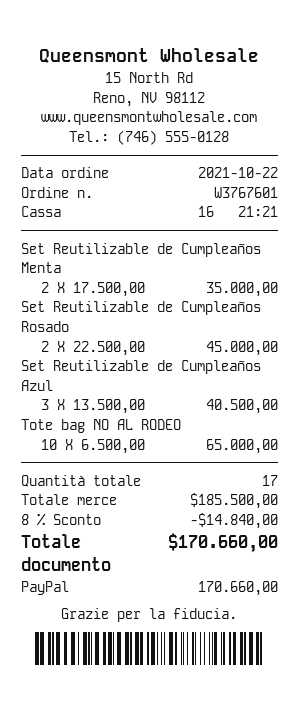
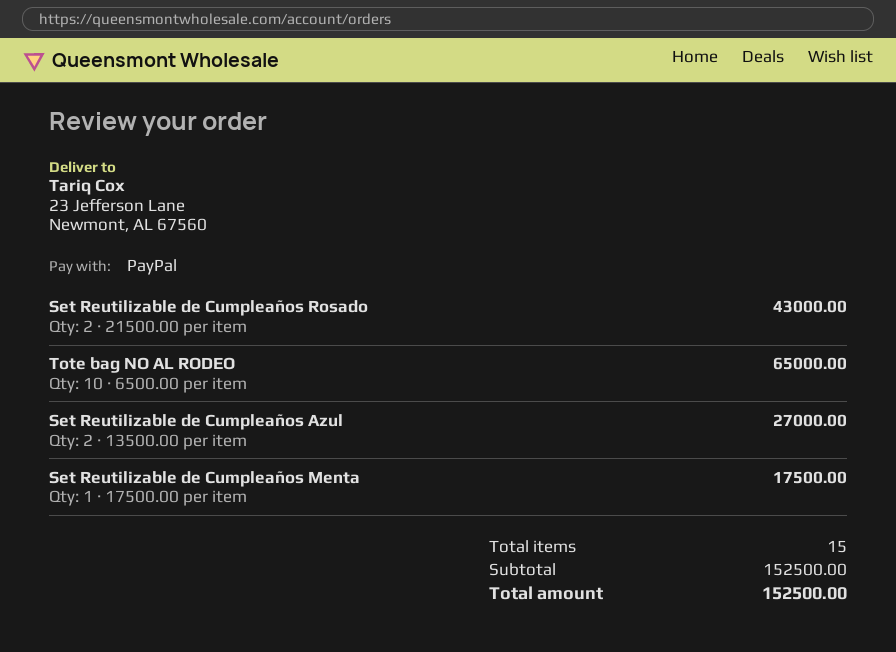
Set Reutilizable de Cumpleaños Menta: 2 x 17500.00 = 35000.00 -> 1 x 17500.00 = 17500.00
Set Reutilizable de Cumpleaños Rosado: 2 x 22500.00 = 45000.00 -> 2 x 21500.00 = 43000.00
Set Reutilizable de Cumpleaños Azul: 3 x 13500.00 = 40500.00 -> 2 x 13500.00 = 27000.00
total quantity: 17 -> 15
subtotal: 185500.00 -> 152500.00
discount: 8% = 14840.00 -> none
total: 170660.00 -> 152500.00

